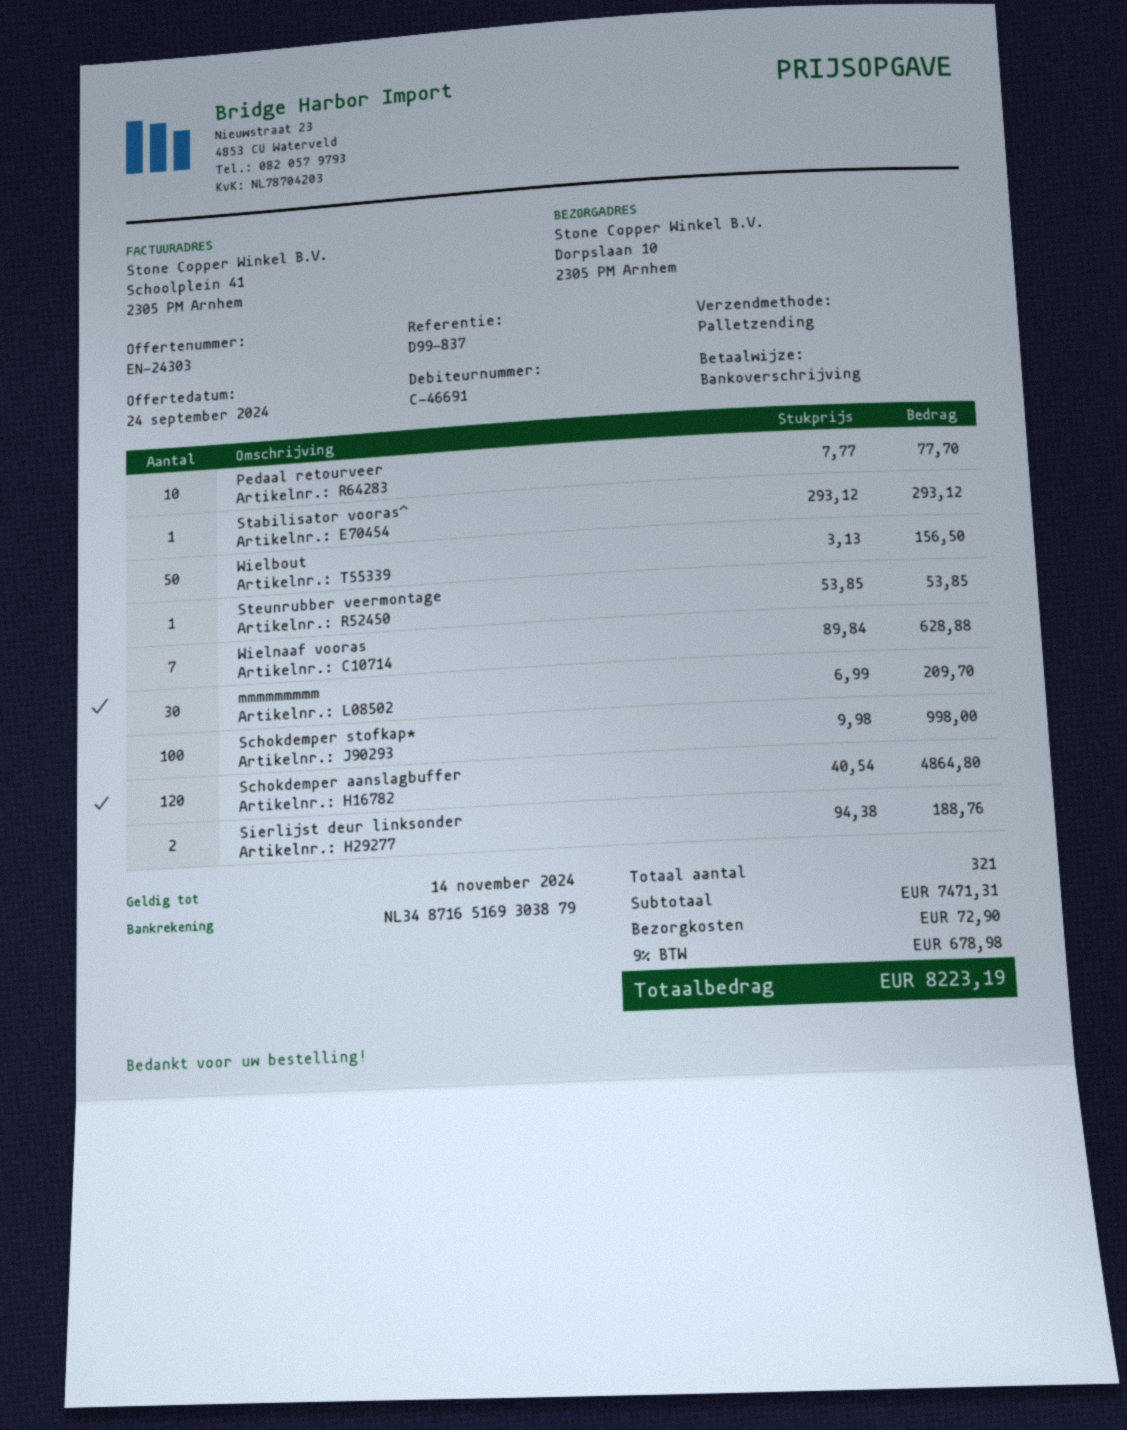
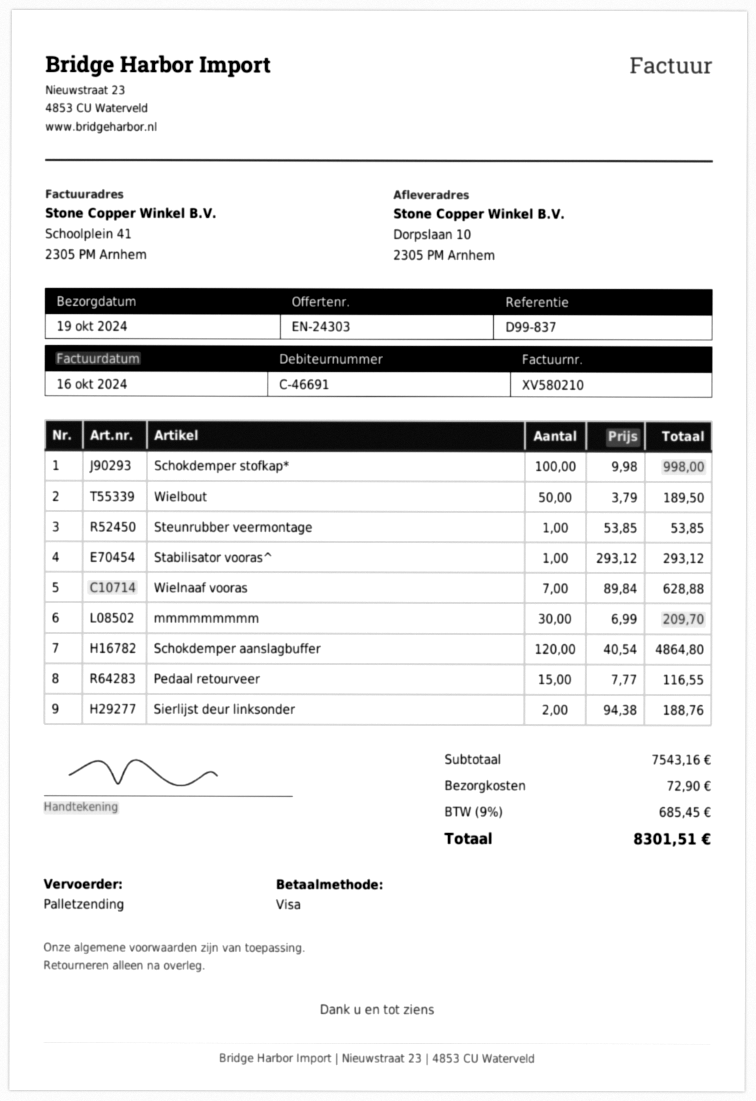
payment method: bank transfer -> Visa
Pedaal retourveer: 10 x 7.77 = 77.70 -> 15 x 7.77 = 116.55
Wielbout: 50 x 3.13 = 156.50 -> 50 x 3.79 = 189.50
subtotal: 7471.31 -> 7543.16
tax: 9% = 678.98 -> 9% = 685.45
total: 8223.19 -> 8301.51

